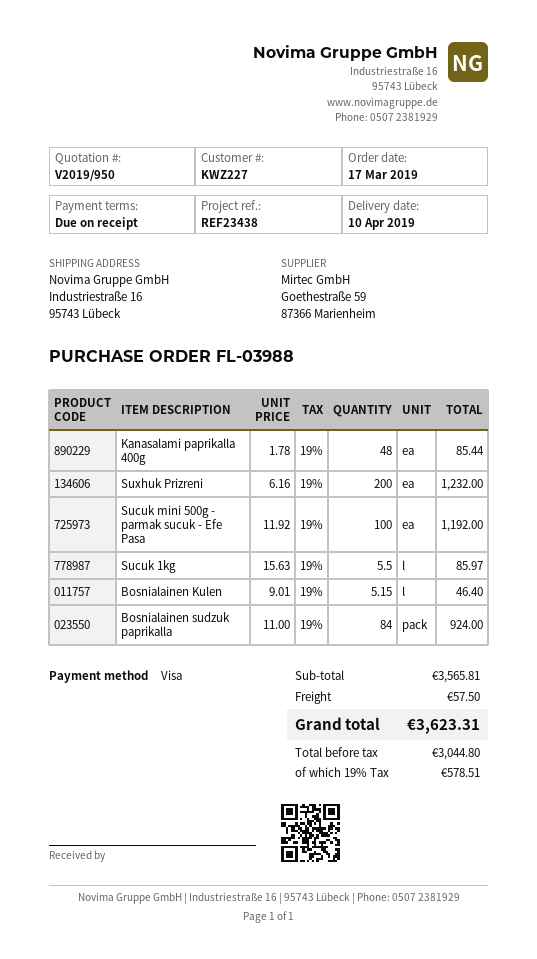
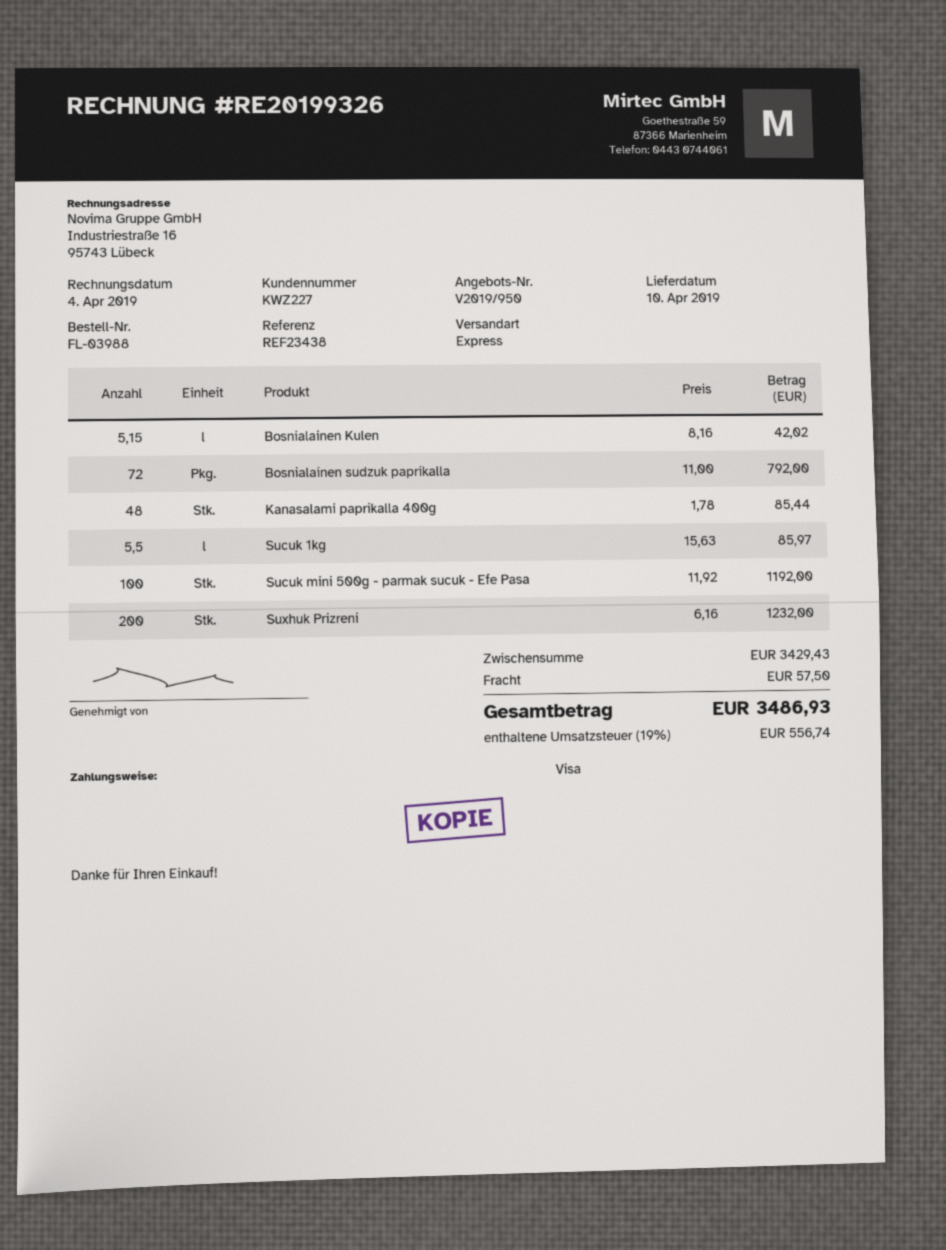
Bosnialainen Kulen: 5.15 x 9.01 = 46.40 -> 5.15 x 8.16 = 42.02
Bosnialainen sudzuk paprikalla: 84 x 11.00 = 924.00 -> 72 x 11.00 = 792.00
subtotal: 3565.81 -> 3429.43
tax: 19% = 578.51 -> 19% = 556.74
total: 3623.31 -> 3486.93

